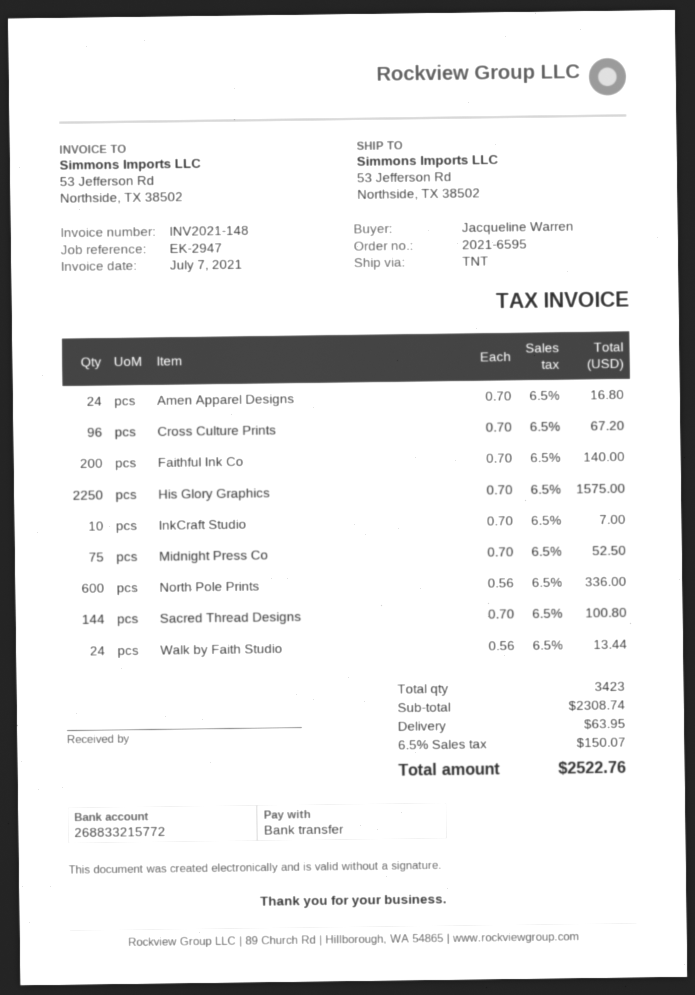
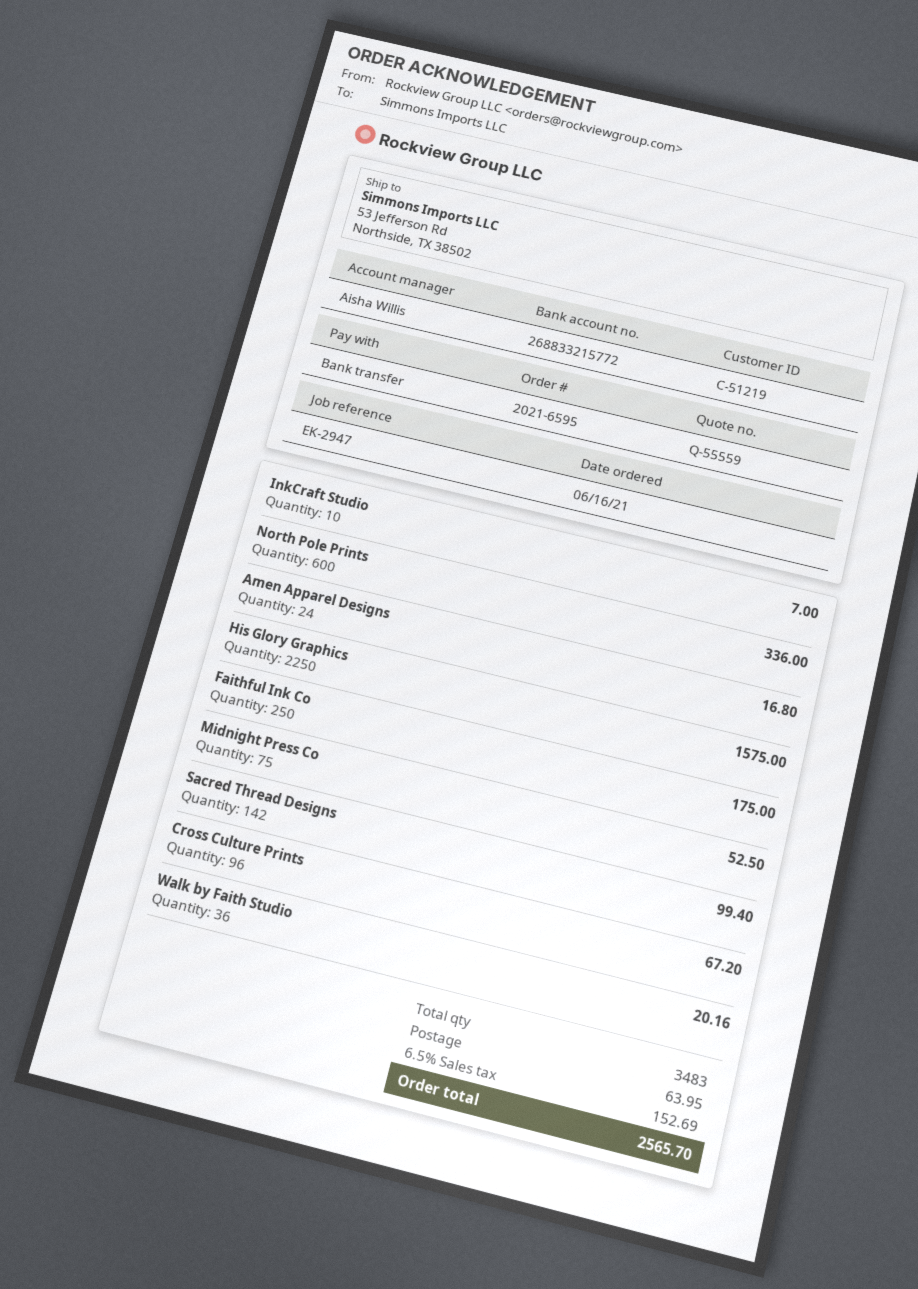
Faithful Ink Co: 200 for 140.00 -> 250 for 175.00
Sacred Thread Designs: 144 for 100.80 -> 142 for 99.40
Walk by Faith Studio: 24 for 13.44 -> 36 for 20.16
total quantity: 3423 -> 3483
tax: 6.5% = 150.07 -> 6.5% = 152.69
total: 2522.76 -> 2565.70

